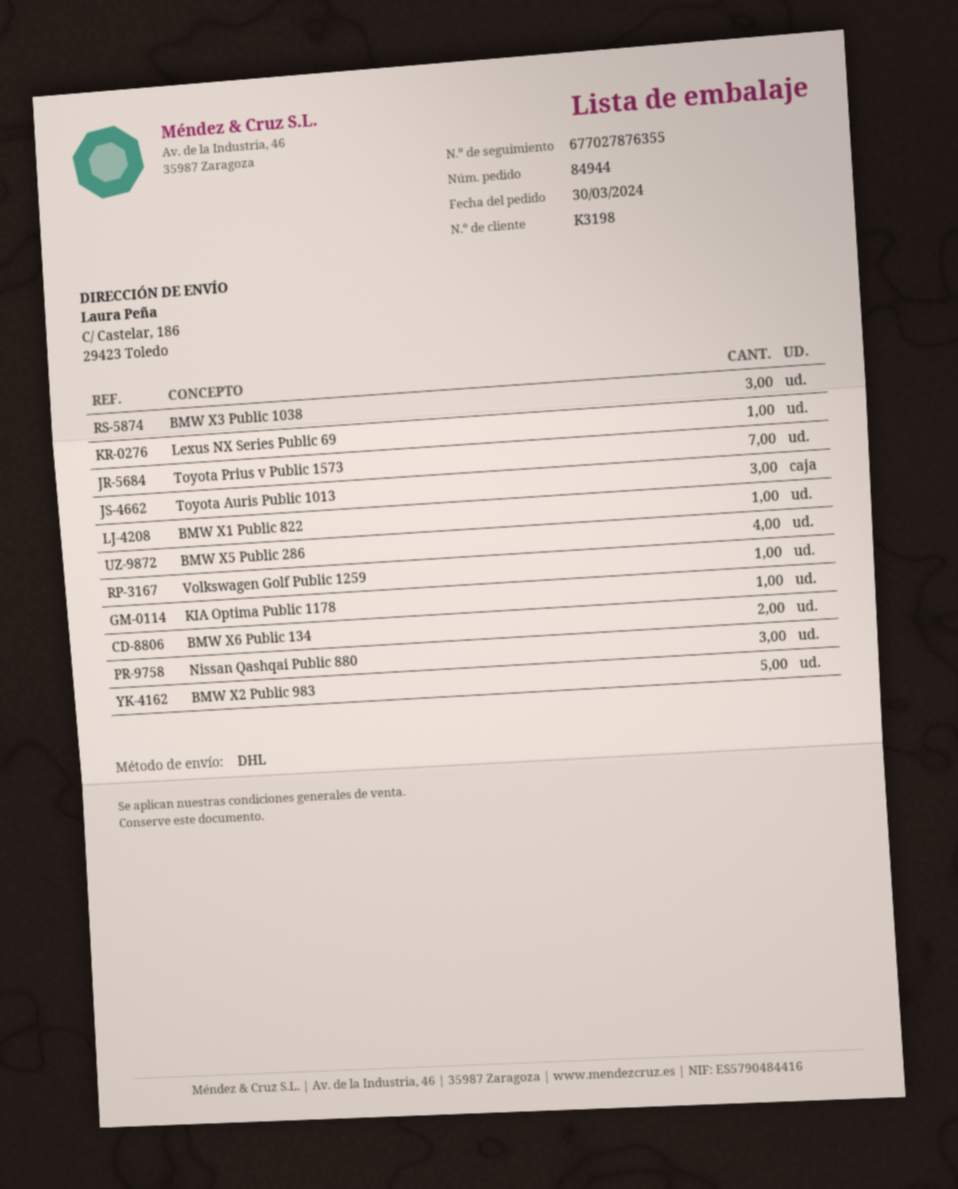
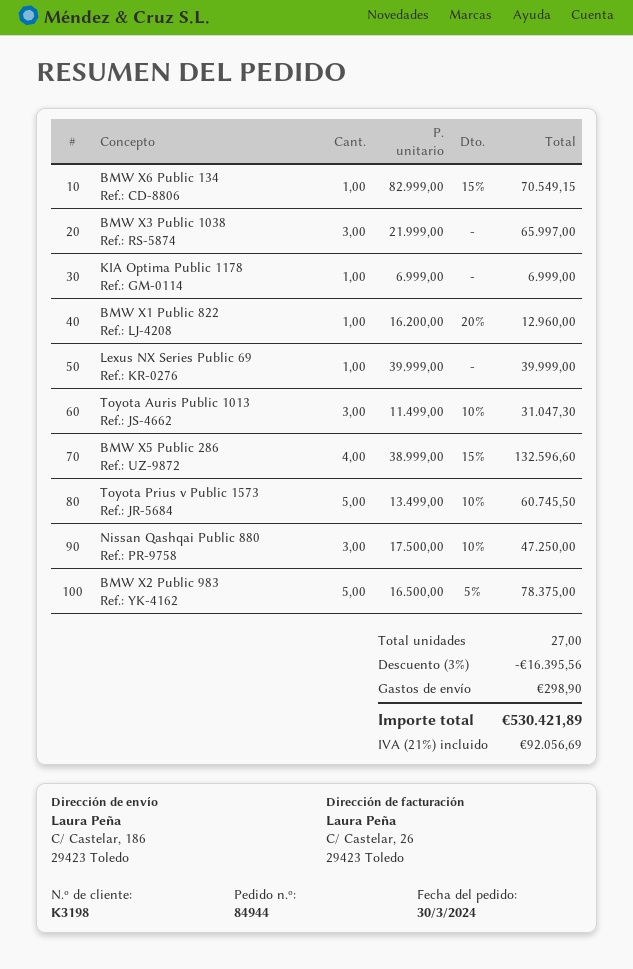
Toyota Prius v Public 1573: 7 -> 5
Volkswagen Golf Public 1259: 1 -> none
BMW X6 Public 134: 2 -> 1

